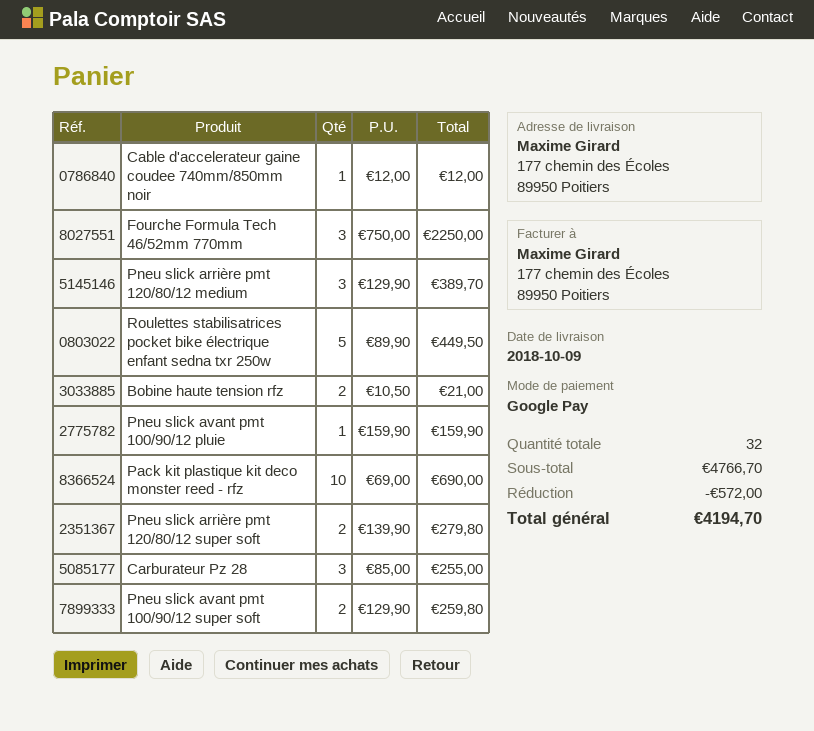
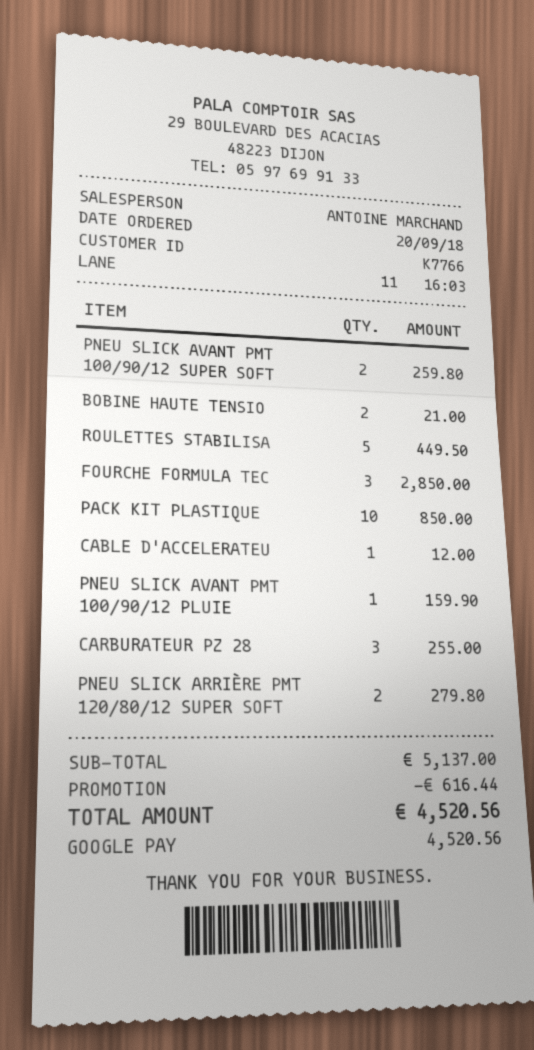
Fourche Formula Tech 46/52mm 770mm: 3 for 2250.00 -> 3 for 2850.00
Pneu slick arrière pmt 120/80/12 medium: 3 for 389.70 -> none
Pack kit plastique kit deco monster reed - rfz: 10 for 690.00 -> 10 for 850.00
subtotal: 4766.70 -> 5137.00
discount: 572.00 -> 616.44
total: 4194.70 -> 4520.56

